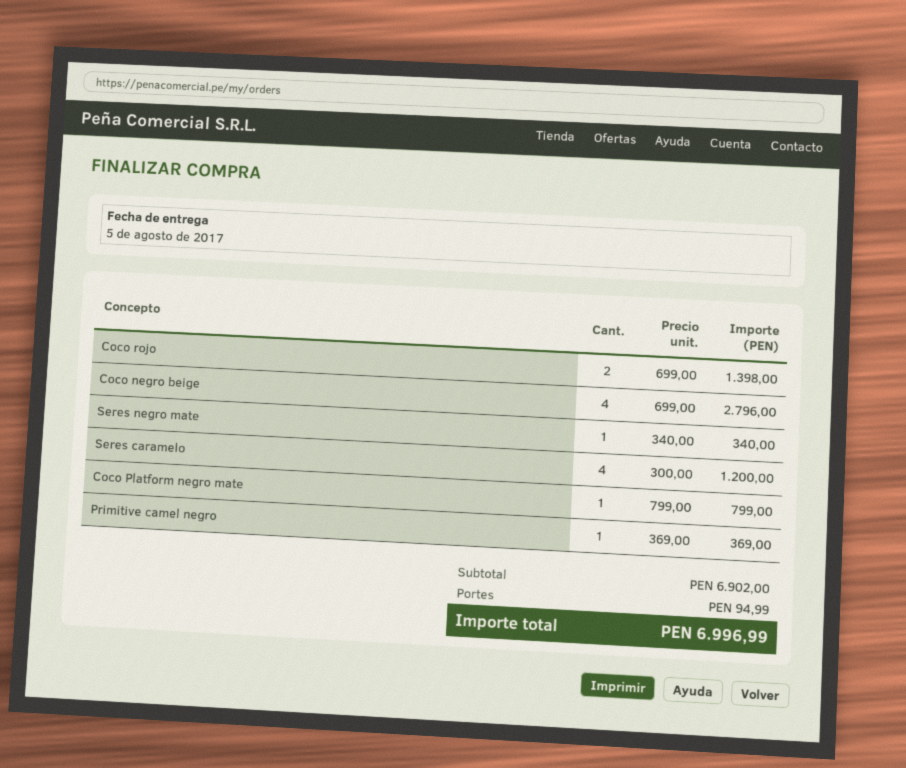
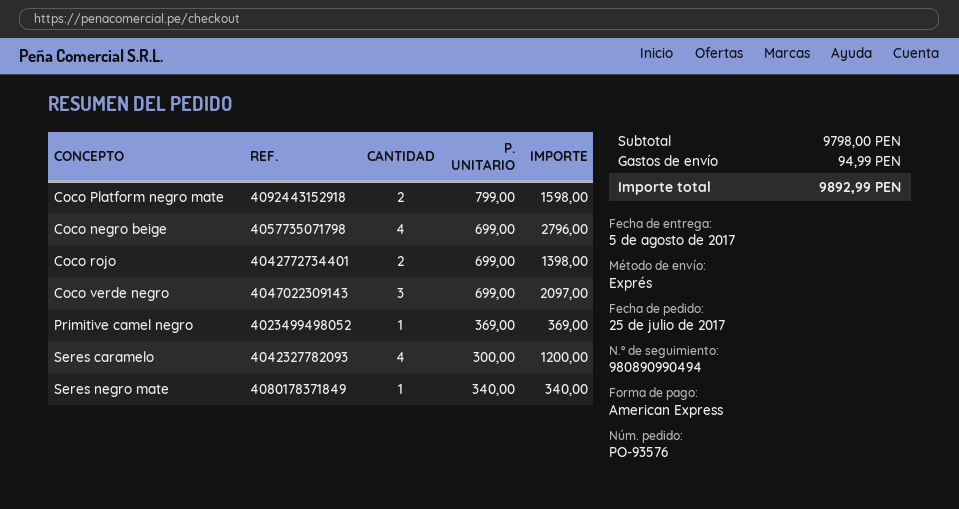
Coco Platform negro mate: 1 x 799.00 = 799.00 -> 2 x 799.00 = 1598.00
Coco verde negro: none -> 3 x 699.00 = 2097.00
subtotal: 6902.00 -> 9798.00
total: 6996.99 -> 9892.99

